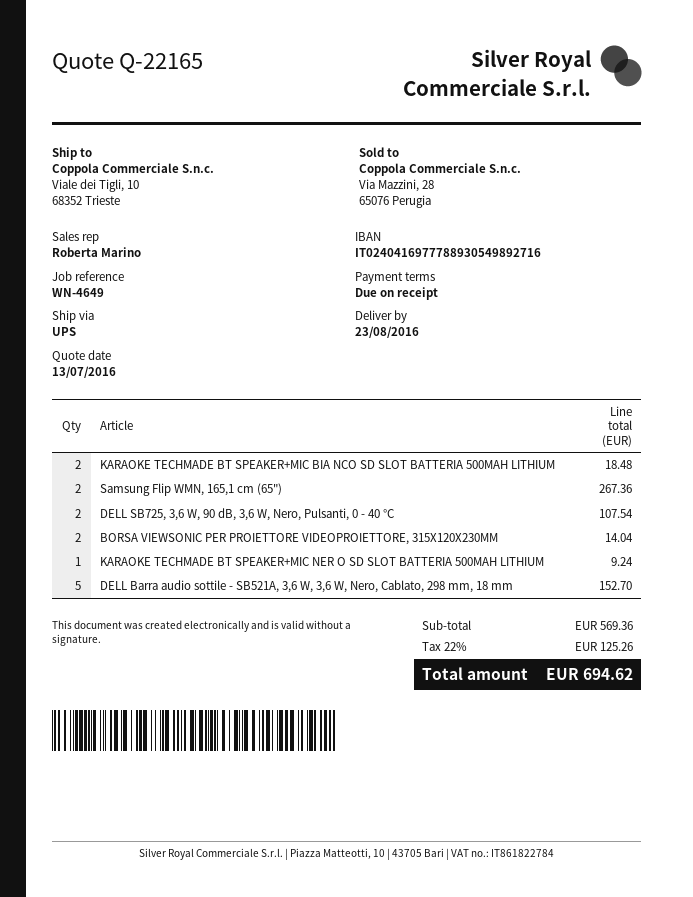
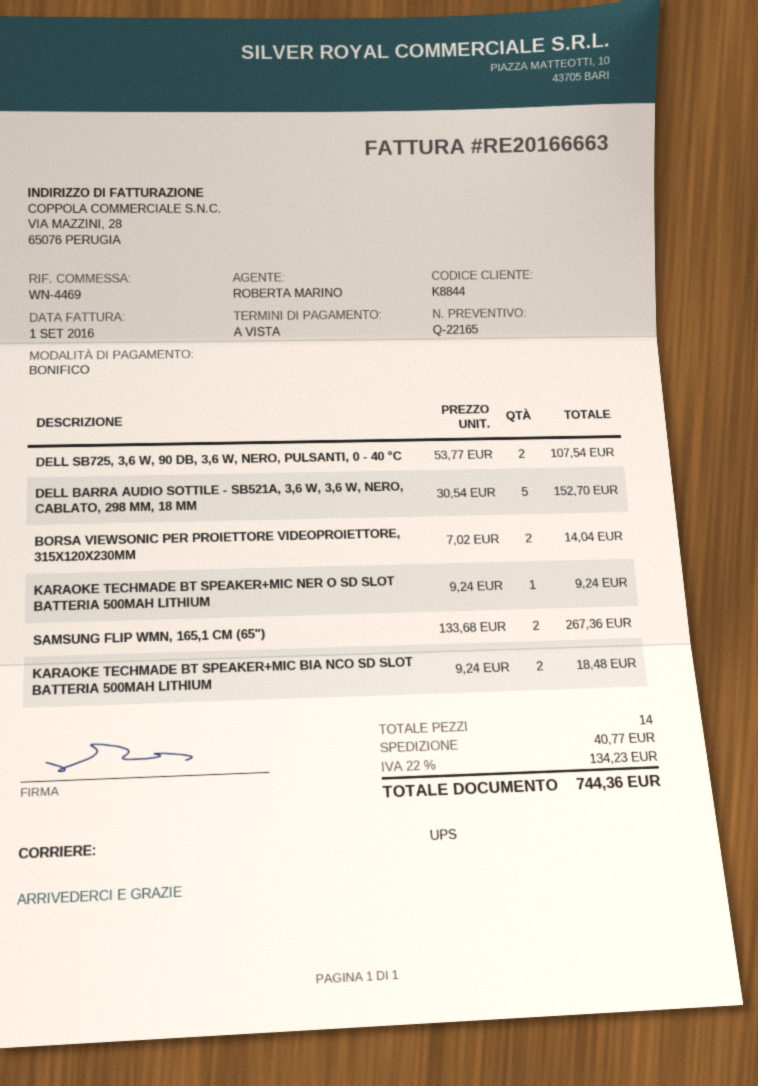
reference: WN-4649 -> WN-4469
shipping: none -> 40.77
tax: 22% = 125.26 -> 22% = 134.23
total: 694.62 -> 744.36

